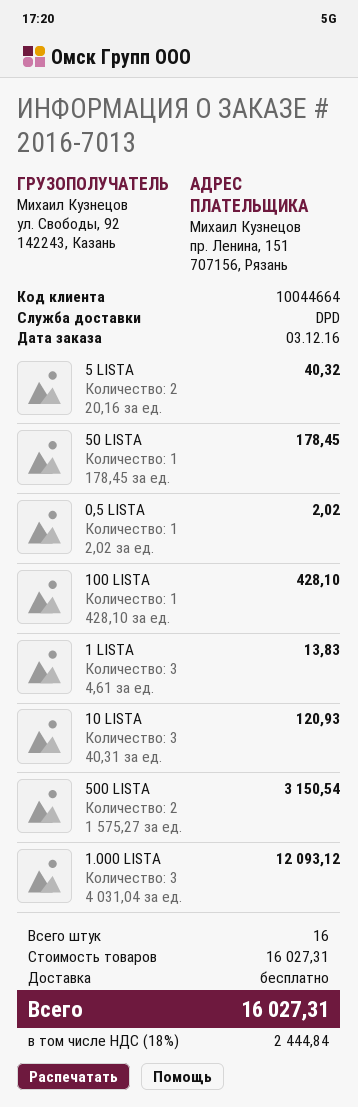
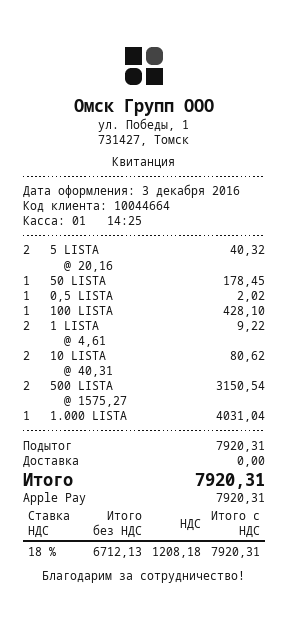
1 LISTA: 3 x 4.61 = 13.83 -> 2 x 4.61 = 9.22
10 LISTA: 3 x 40.31 = 120.93 -> 2 x 40.31 = 80.62
1.000 LISTA: 3 x 4031.04 = 12093.12 -> 1 x 4031.04 = 4031.04
subtotal: 16027.31 -> 7920.31
tax: 18% = 2444.84 -> 18% = 1208.18
total: 16027.31 -> 7920.31

